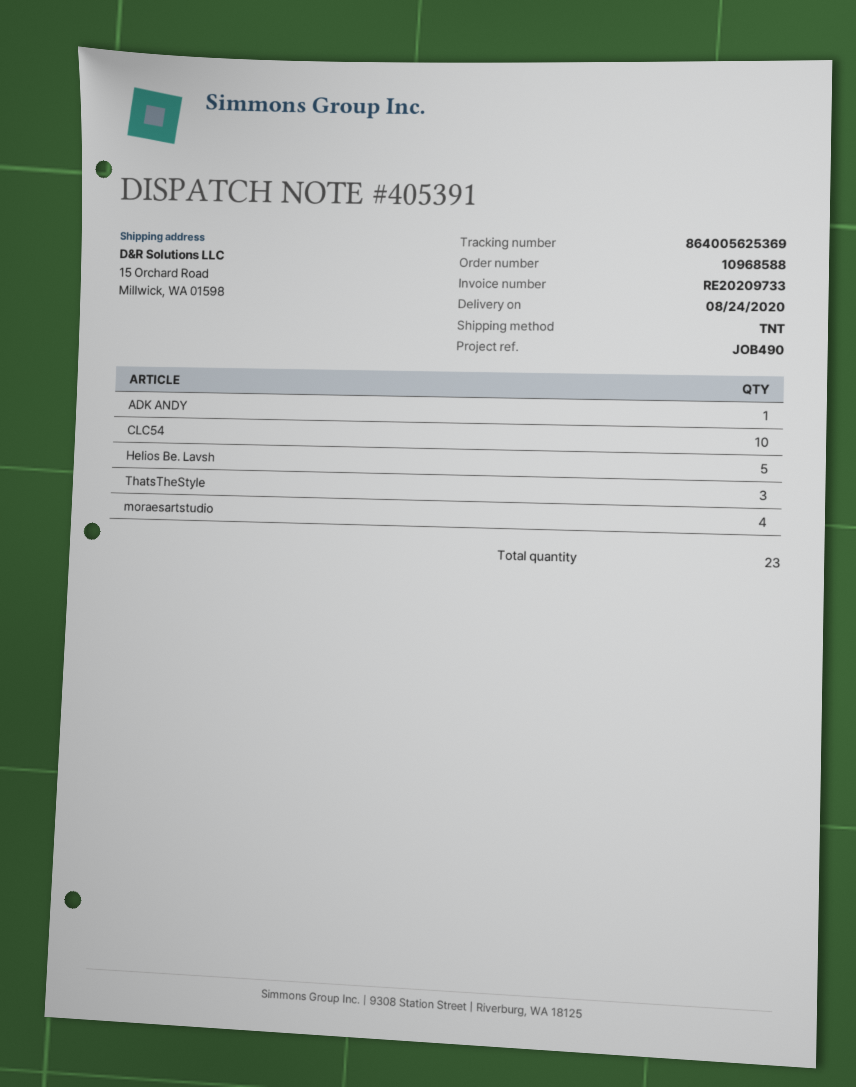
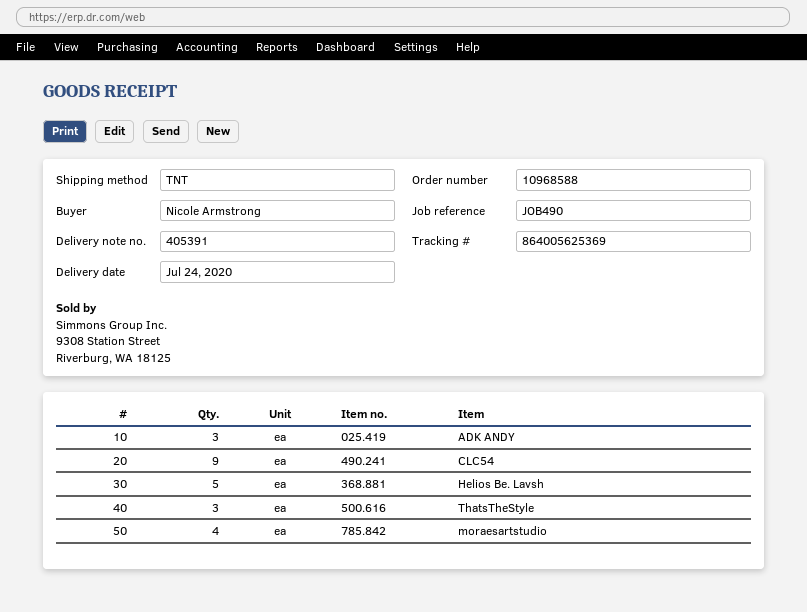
delivery date: 2020-08-24 -> 2020-07-24
ADK ANDY: 1 -> 3
CLC54: 10 -> 9

